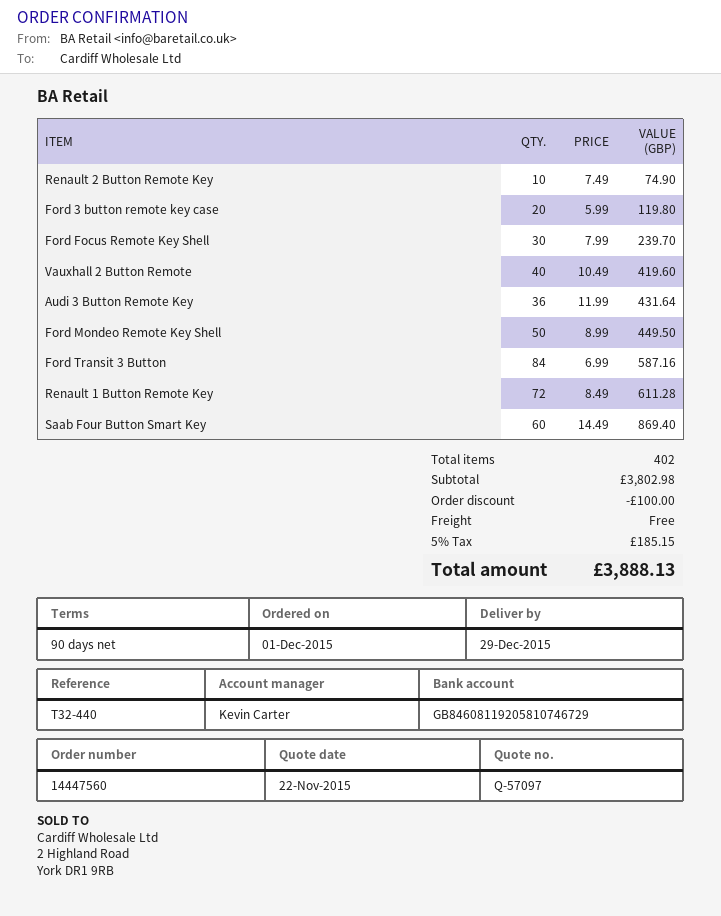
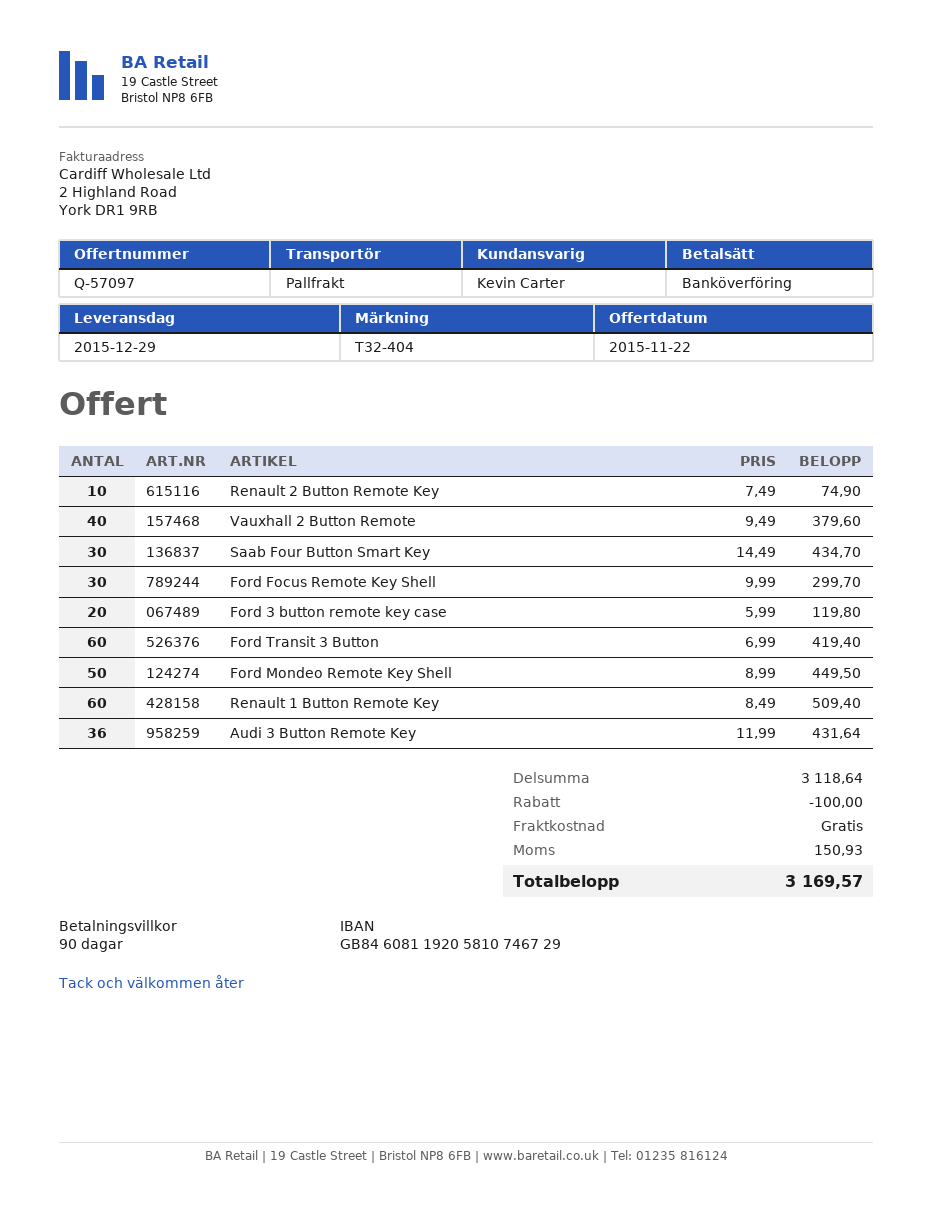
reference: T32-440 -> T32-404
Ford Focus Remote Key Shell: 30 x 7.99 = 239.70 -> 30 x 9.99 = 299.70
Vauxhall 2 Button Remote: 40 x 10.49 = 419.60 -> 40 x 9.49 = 379.60
Ford Transit 3 Button: 84 x 6.99 = 587.16 -> 60 x 6.99 = 419.40
Renault 1 Button Remote Key: 72 x 8.49 = 611.28 -> 60 x 8.49 = 509.40
Saab Four Button Smart Key: 60 x 14.49 = 869.40 -> 30 x 14.49 = 434.70
subtotal: 3802.98 -> 3118.64
tax: 185.15 -> 150.93
total: 3888.13 -> 3169.57

